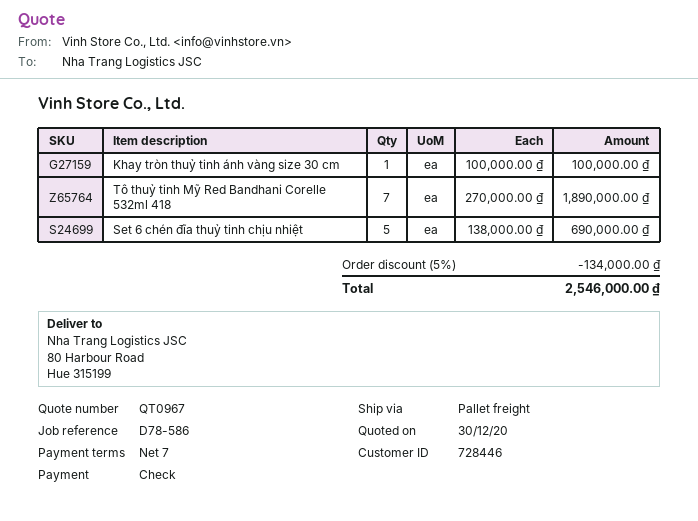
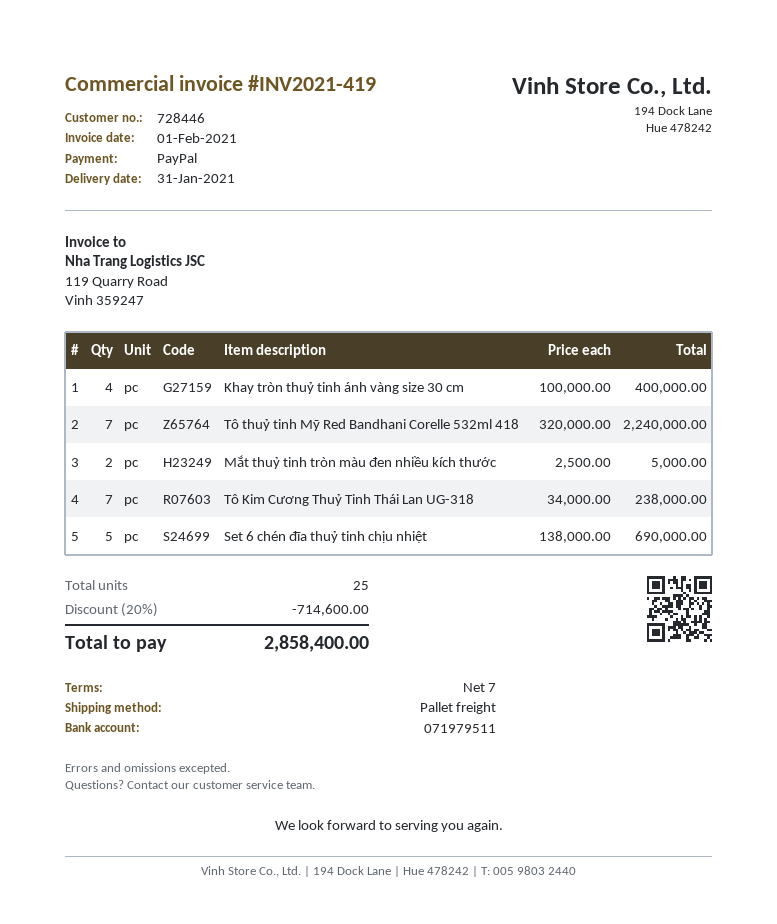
payment method: cheque -> PayPal
Khay tròn thuỷ tinh ánh vàng size 30 cm: 1 x 100000.00 = 100000.00 -> 4 x 100000.00 = 400000.00
Tô thuỷ tinh Mỹ Red Bandhani Corelle 532ml 418: 7 x 270000.00 = 1890000.00 -> 7 x 320000.00 = 2240000.00
Mắt thuỷ tinh tròn màu đen nhiều kích thước: none -> 2 x 2500.00 = 5000.00
Tô Kim Cương Thuỷ Tinh Thái Lan UG-318: none -> 7 x 34000.00 = 238000.00
discount: 5% = 134000.00 -> 20% = 714600.00
total: 2546000.00 -> 2858400.00

